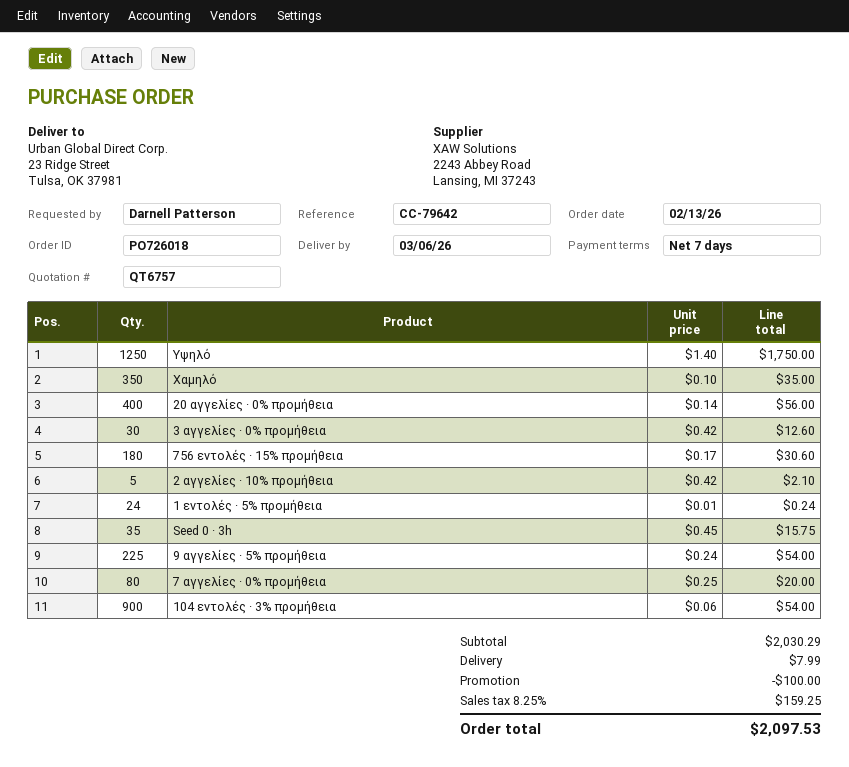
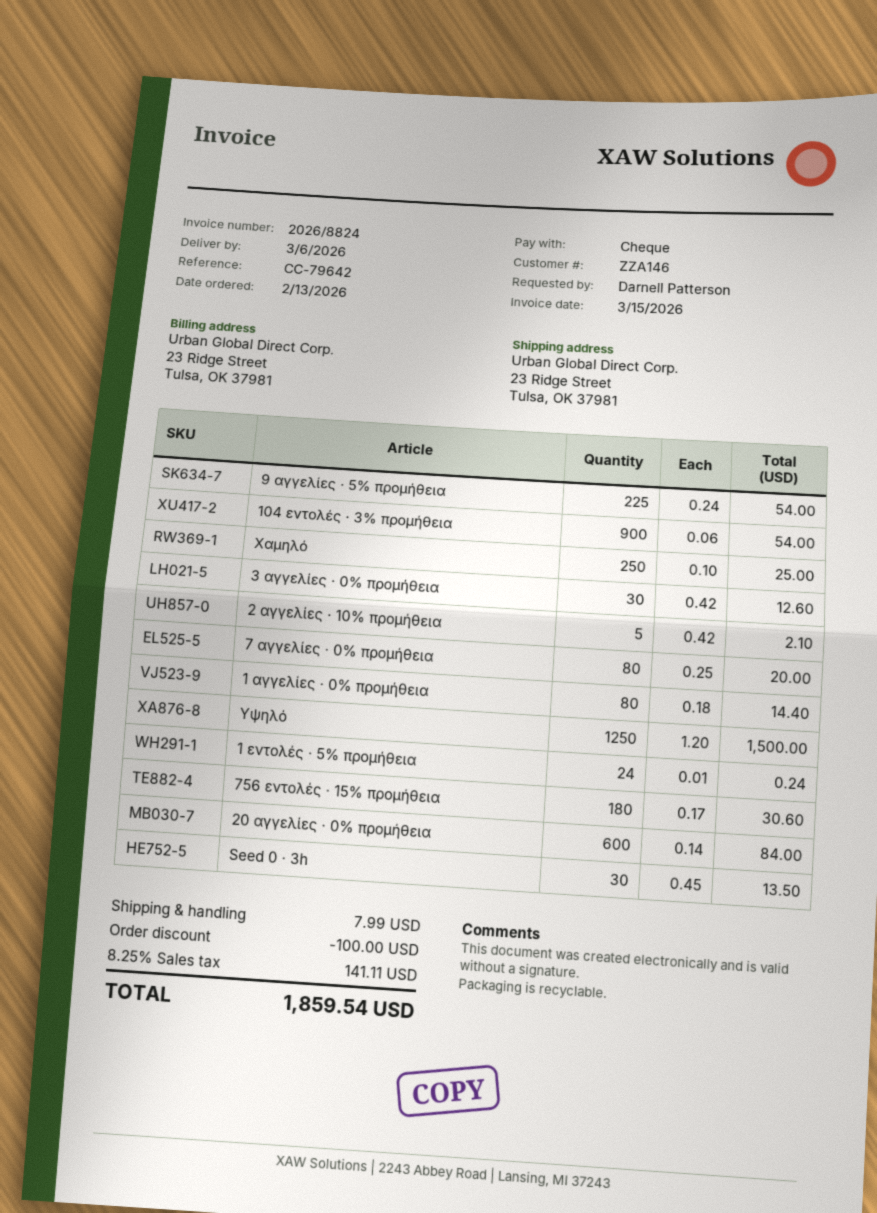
Υψηλό: 1250 x 1.40 = 1750.00 -> 1250 x 1.20 = 1500.00
Χαμηλό: 350 x 0.10 = 35.00 -> 250 x 0.10 = 25.00
20 αγγελίες · 0% προμήθεια: 400 x 0.14 = 56.00 -> 600 x 0.14 = 84.00
Seed 0 · 3h: 35 x 0.45 = 15.75 -> 30 x 0.45 = 13.50
1 αγγελίες · 0% προμήθεια: none -> 80 x 0.18 = 14.40
tax: 8.25% = 159.25 -> 8.25% = 141.11
total: 2097.53 -> 1859.54

